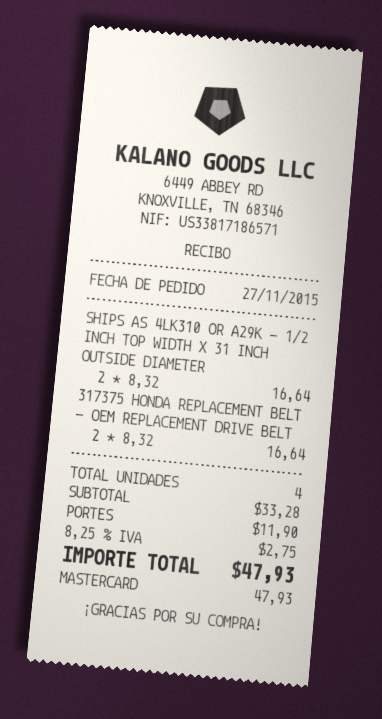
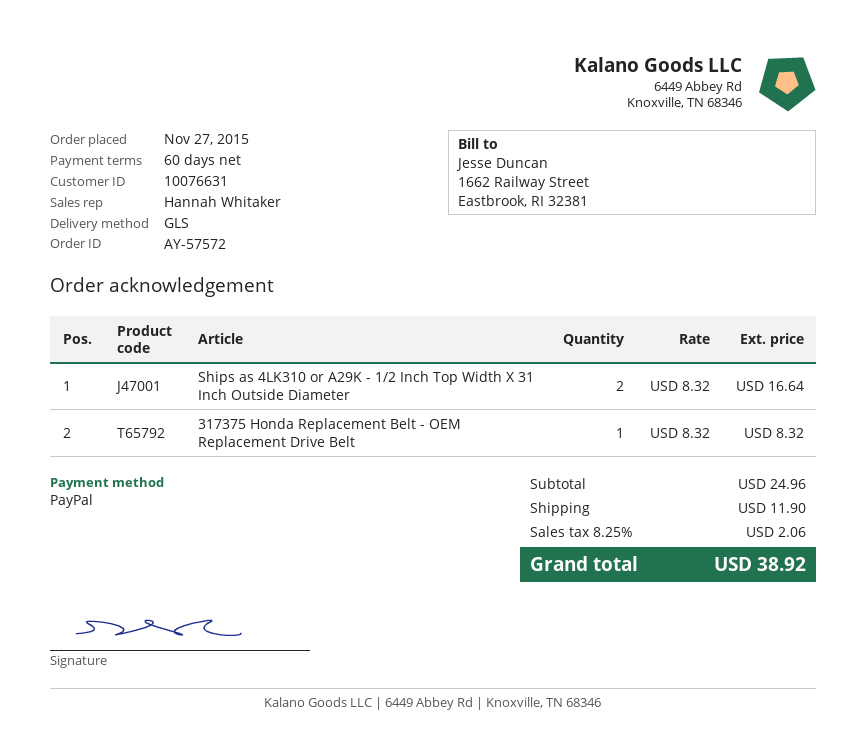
payment method: Mastercard -> PayPal
317375 HONDA REPLACEMENT BELT - OEM REPLACEMENT DRIVE BELT: 2 x 8.32 = 16.64 -> 1 x 8.32 = 8.32
subtotal: 33.28 -> 24.96
tax: 8.25% = 2.75 -> 8.25% = 2.06
total: 47.93 -> 38.92

